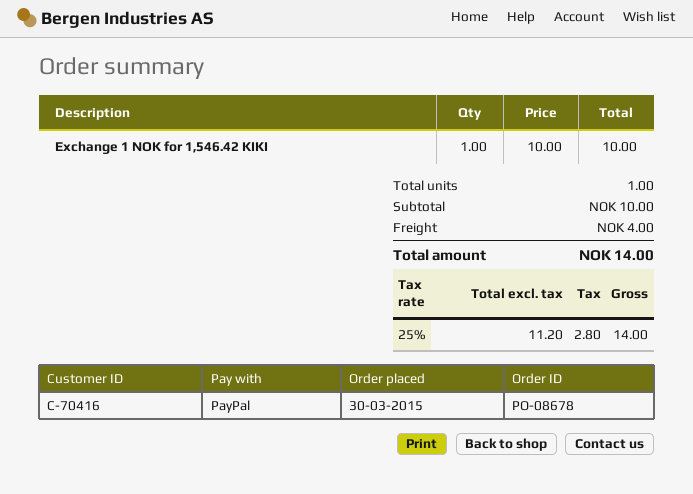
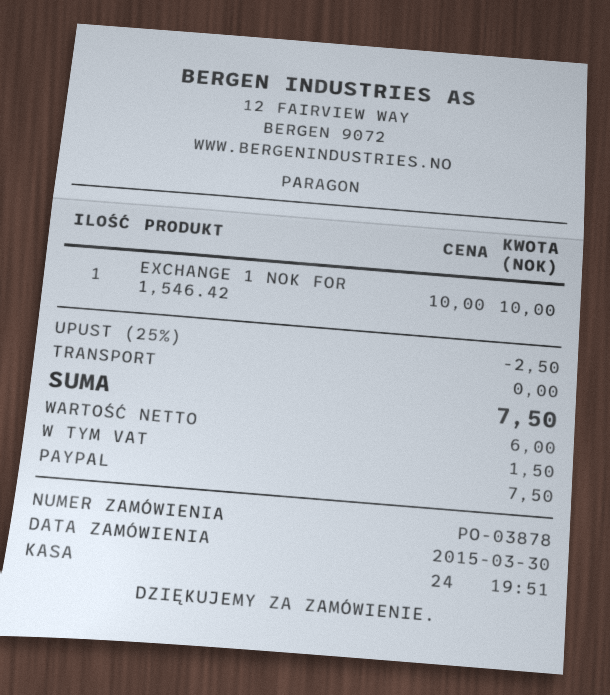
order number: PO-08678 -> PO-03878
discount: none -> 25% = 2.50
shipping: 4.00 -> 0.00
net: 11.20 -> 6.00
tax: 2.80 -> 1.50
total: 14.00 -> 7.50

